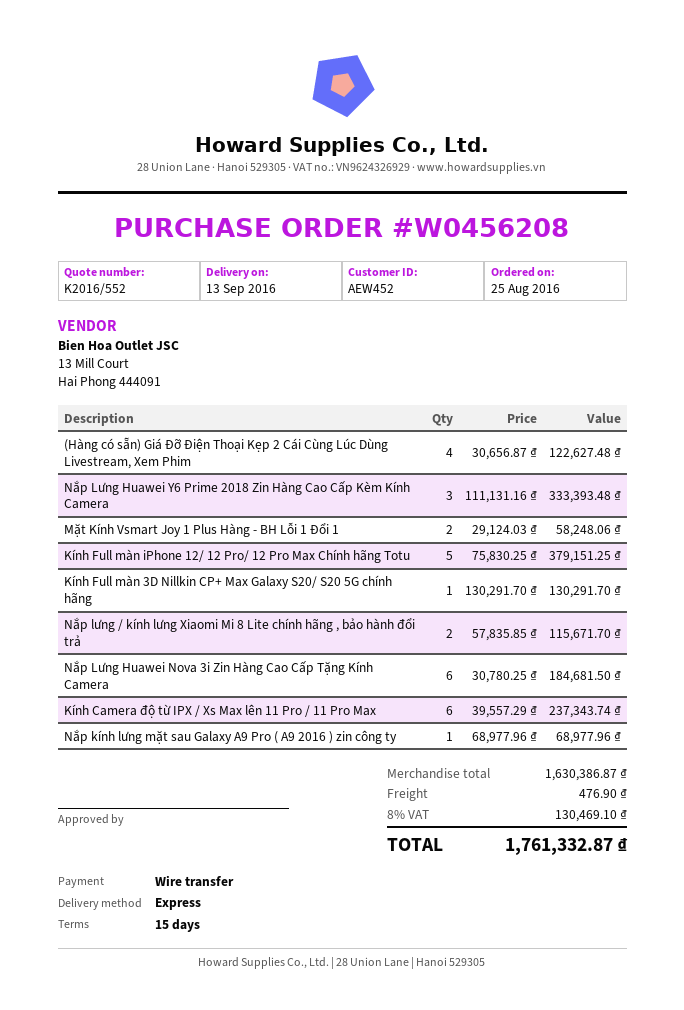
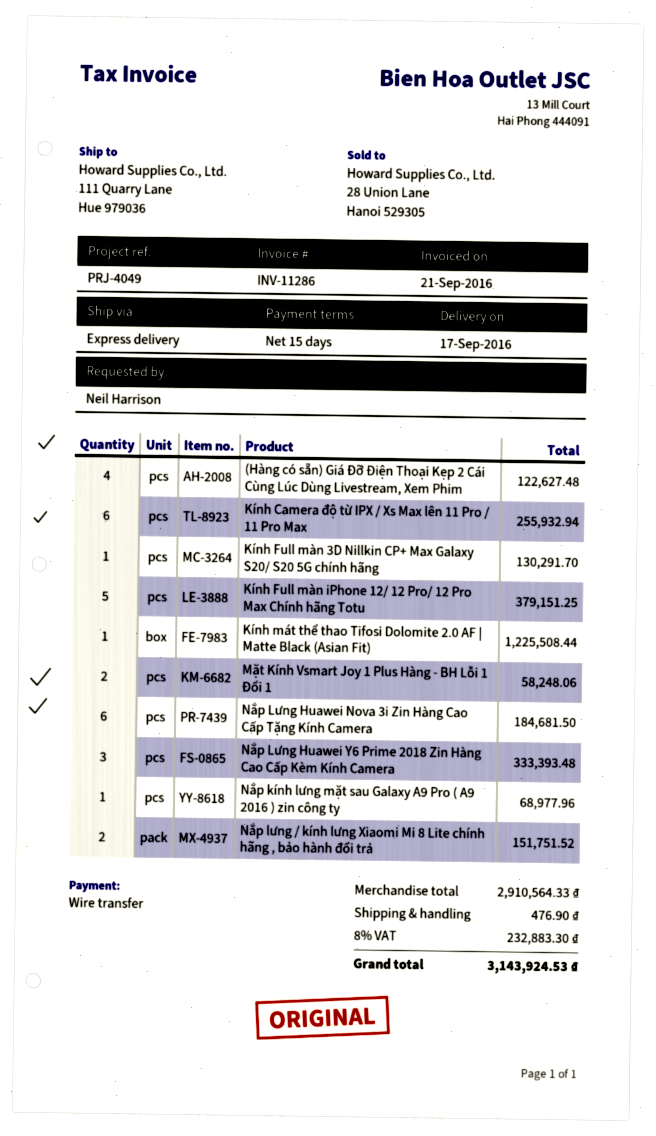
delivery date: 2016-09-13 -> 2016-09-17
Nắp lưng / kính lưng Xiaomi Mi 8 Lite chính hãng , bảo hành đổi trả: 2 for 115671.70 -> 2 for 151751.52
Kính Camera độ từ IPX / Xs Max lên 11 Pro / 11 Pro Max: 6 for 237343.74 -> 6 for 255932.94
Kính mát thể thao Tifosi Dolomite 2.0 AF | Matte Black (Asian Fit): none -> 1 for 1225508.44
subtotal: 1630386.87 -> 2910564.33
tax: 8% = 130469.10 -> 8% = 232883.30
total: 1761332.87 -> 3143924.53

